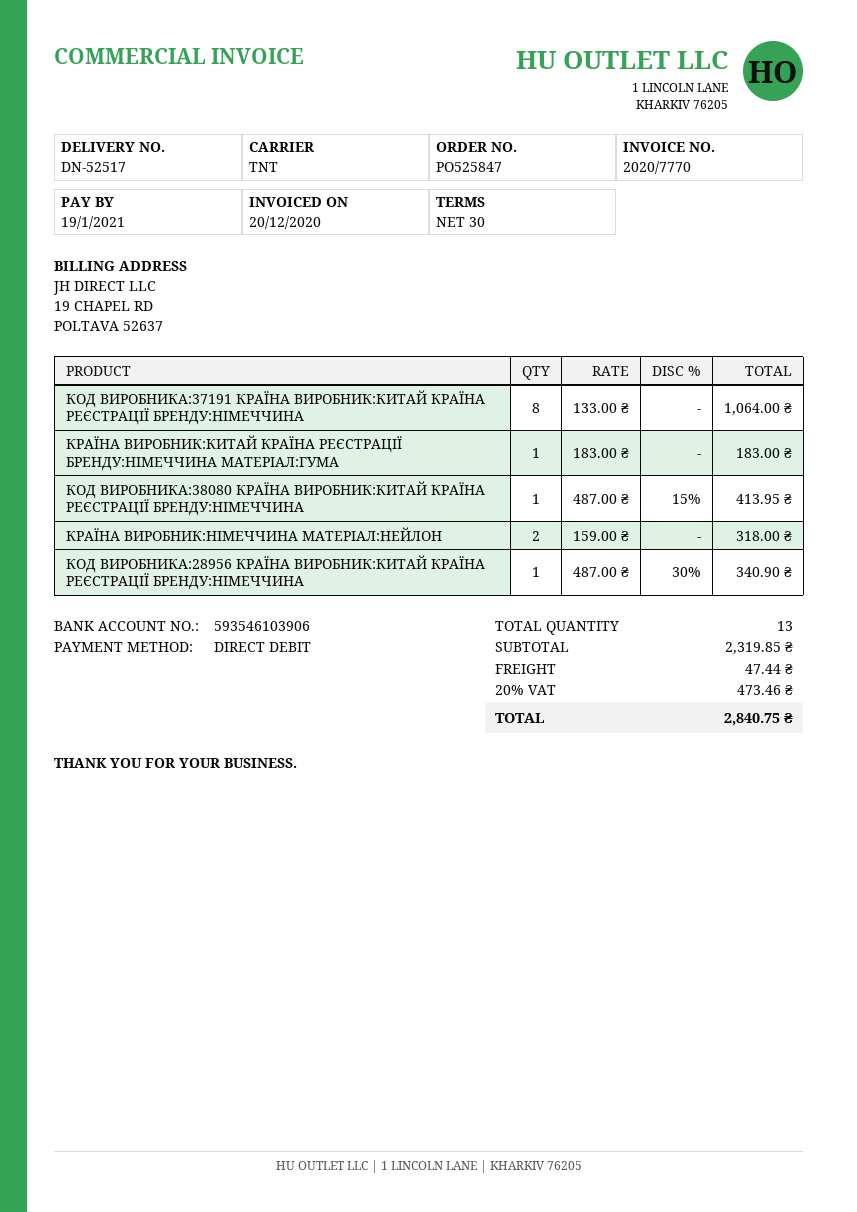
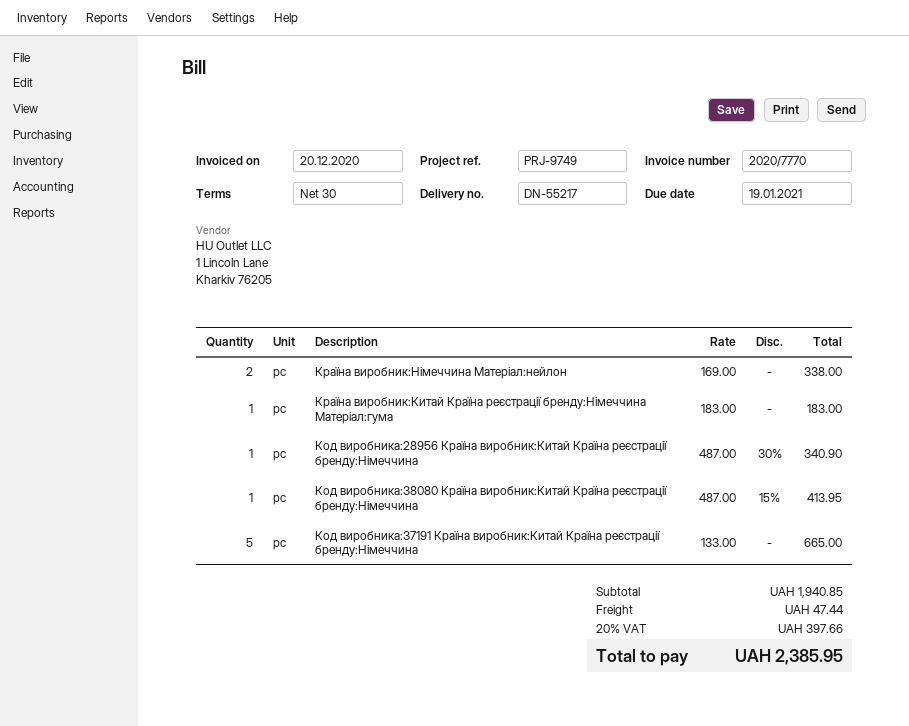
delivery note number: DN-52517 -> DN-55217
КОД ВИРОБНИКА:37191 КРАЇНА ВИРОБНИК:КИТАЙ КРАЇНА РЕЄСТРАЦІЇ БРЕНДУ:НІМЕЧЧИНА: 8 x 133.00 = 1064.00 -> 5 x 133.00 = 665.00
КРАЇНА ВИРОБНИК:НІМЕЧЧИНА МАТЕРІАЛ:НЕЙЛОН: 2 x 159.00 = 318.00 -> 2 x 169.00 = 338.00
subtotal: 2319.85 -> 1940.85
tax: 20% = 473.46 -> 20% = 397.66
total: 2840.75 -> 2385.95

